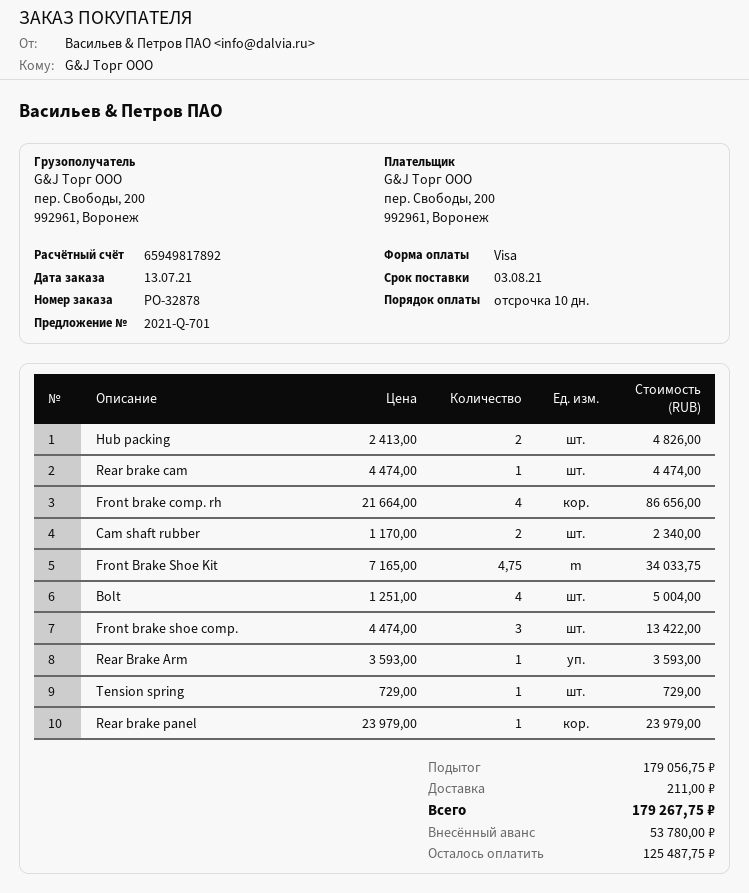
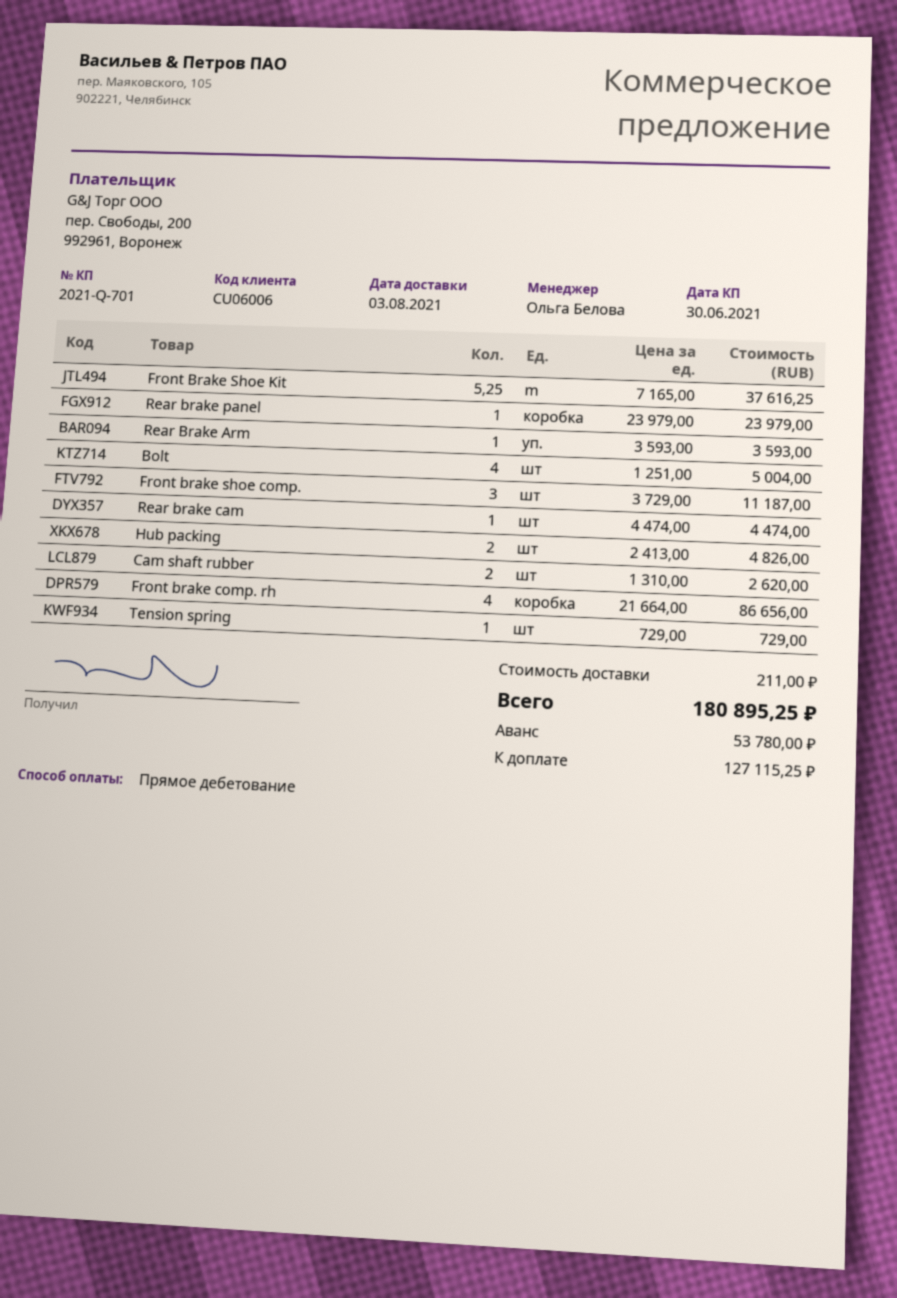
payment method: Visa -> direct debit
Cam shaft rubber: 2 x 1170.00 = 2340.00 -> 2 x 1310.00 = 2620.00
Front Brake Shoe Kit: 4.75 x 7165.00 = 34033.75 -> 5.25 x 7165.00 = 37616.25
Front brake shoe comp.: 3 x 4474.00 = 13422.00 -> 3 x 3729.00 = 11187.00
total: 179267.75 -> 180895.25
balance: 125487.75 -> 127115.25

